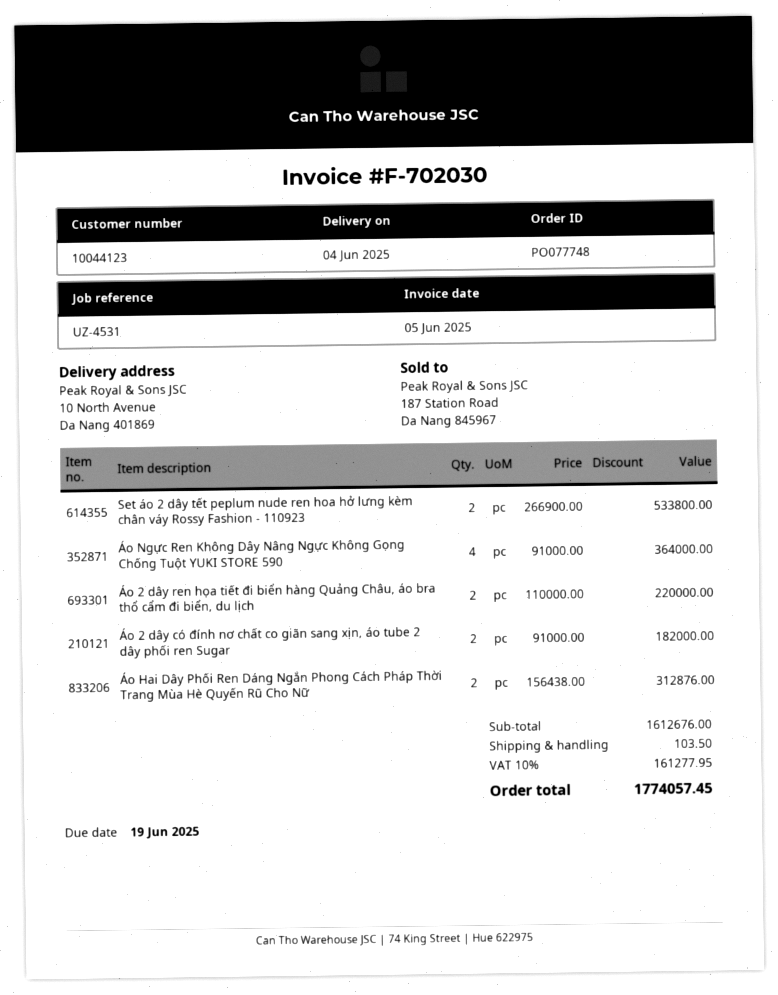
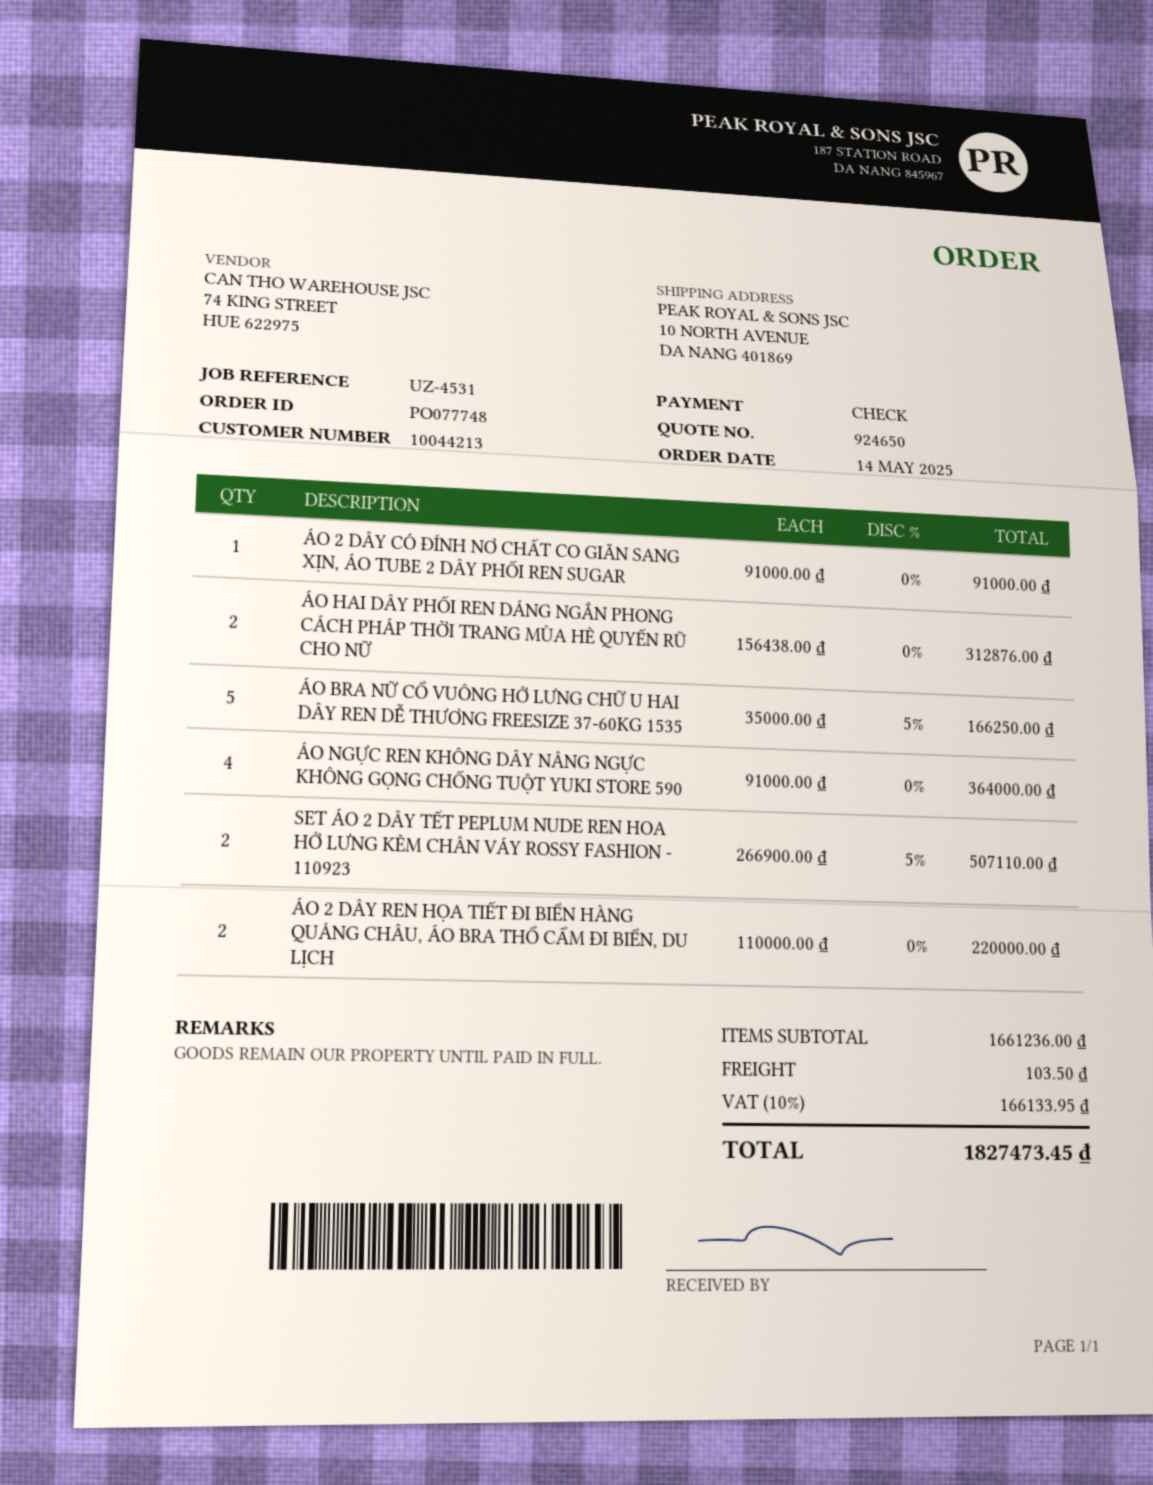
customer number: 10044123 -> 10044213
Set áo 2 dây tết peplum nude ren hoa hở lưng kèm chân váy Rossy Fashion - 110923: 2 x 266900.00 = 533800.00 -> 2 x 266900.00 - 5% = 507110.00
Áo 2 dây có đính nơ chất co giãn sang xịn, áo tube 2 dây phối ren Sugar: 2 x 91000.00 = 182000.00 -> 1 x 91000.00 = 91000.00
ÁO BRA NỮ CỔ VUÔNG HỞ LƯNG CHỮ U HAI DÂY REN DỄ THƯƠNG FREESIZE 37-60KG 1535: none -> 5 x 35000.00 - 5% = 166250.00
subtotal: 1612676.00 -> 1661236.00
tax: 10% = 161277.95 -> 10% = 166133.95
total: 1774057.45 -> 1827473.45

